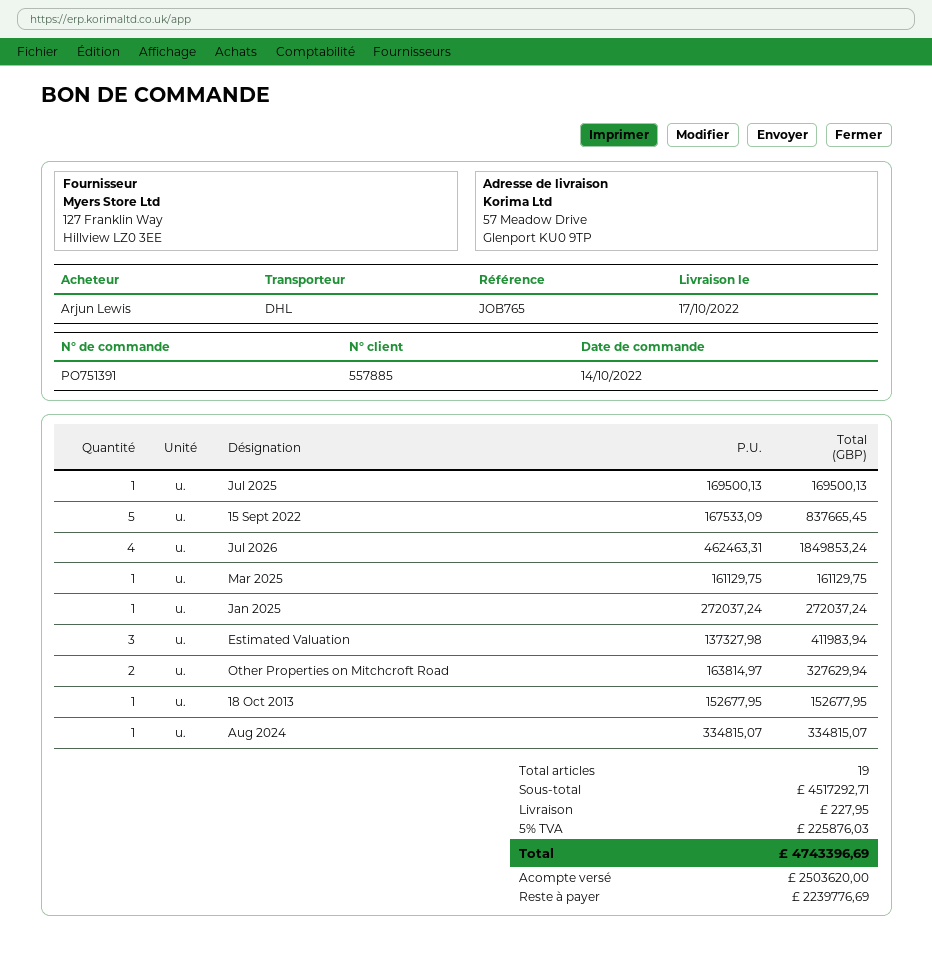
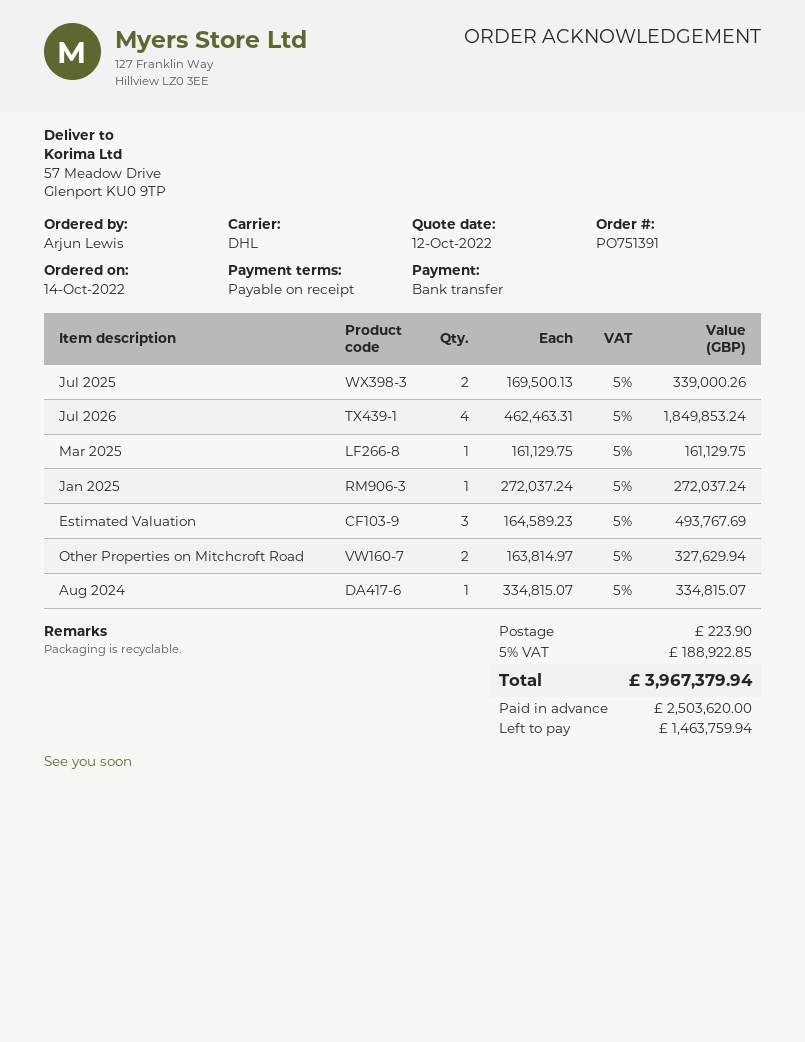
Jul 2025: 1 x 169500.13 = 169500.13 -> 2 x 169500.13 = 339000.26
15 Sept 2022: 5 x 167533.09 = 837665.45 -> none
Estimated Valuation: 3 x 137327.98 = 411983.94 -> 3 x 164589.23 = 493767.69
18 Oct 2013: 1 x 152677.95 = 152677.95 -> none
shipping: 227.95 -> 223.90
tax: 5% = 225876.03 -> 5% = 188922.85
total: 4743396.69 -> 3967379.94
balance: 2239776.69 -> 1463759.94

